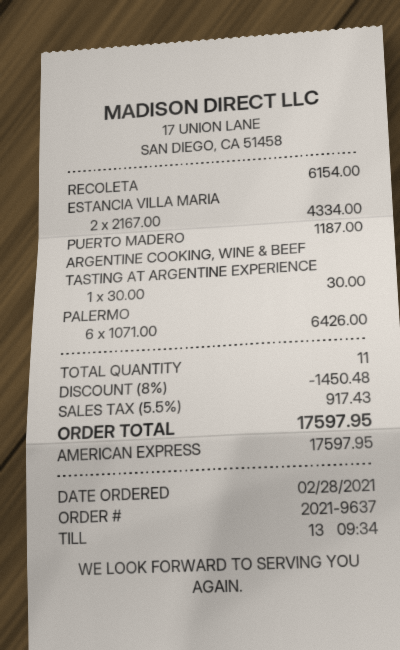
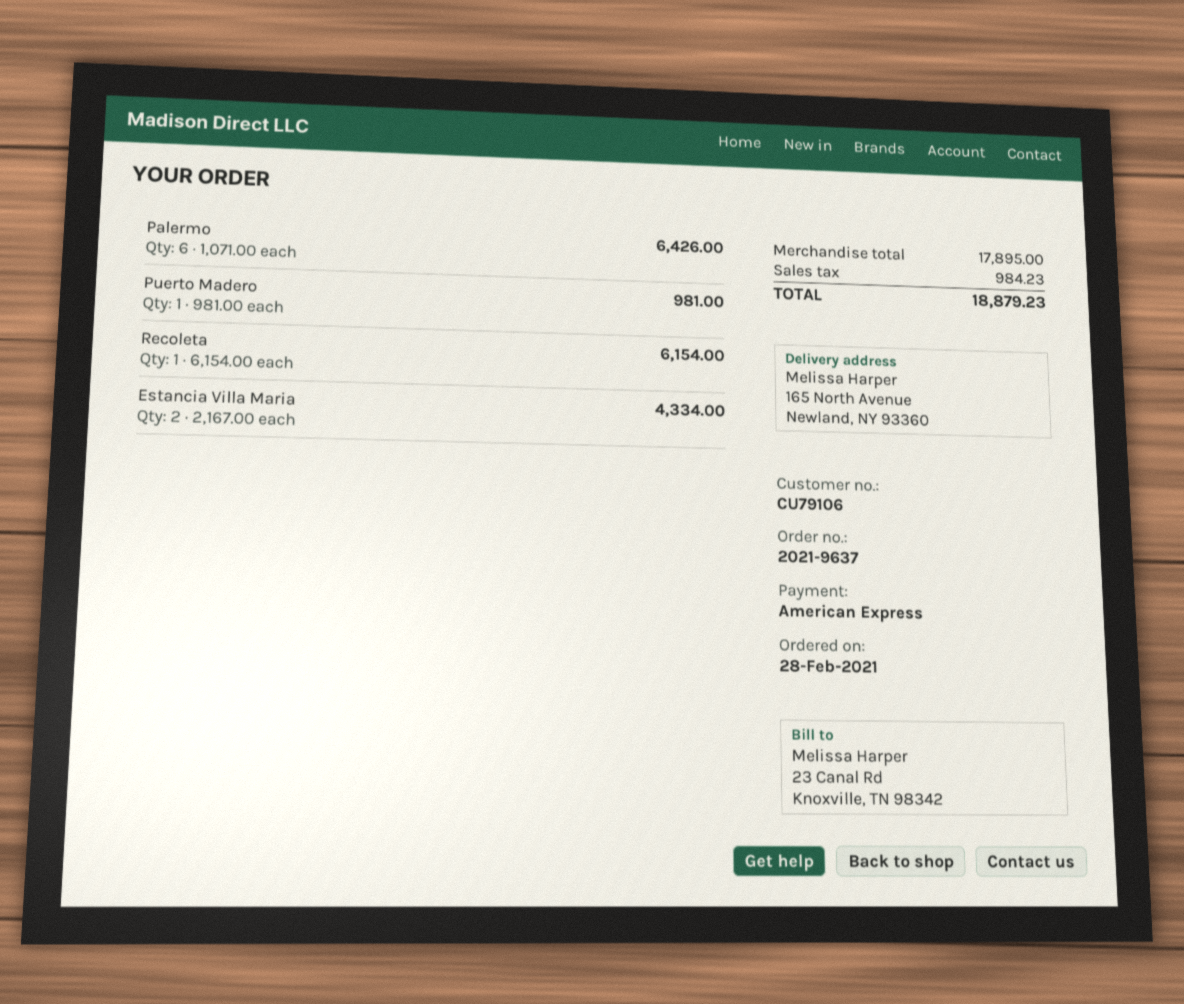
PUERTO MADERO: 1 x 1187.00 = 1187.00 -> 1 x 981.00 = 981.00
ARGENTINE COOKING, WINE & BEEF TASTING AT ARGENTINE EXPERIENCE: 1 x 30.00 = 30.00 -> none
discount: 8% = 1450.48 -> none
tax: 917.43 -> 984.23
total: 17597.95 -> 18879.23

